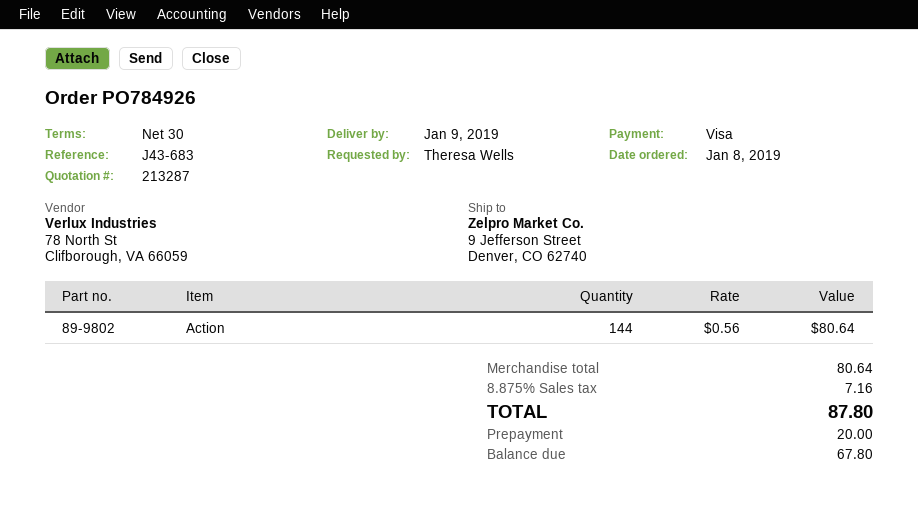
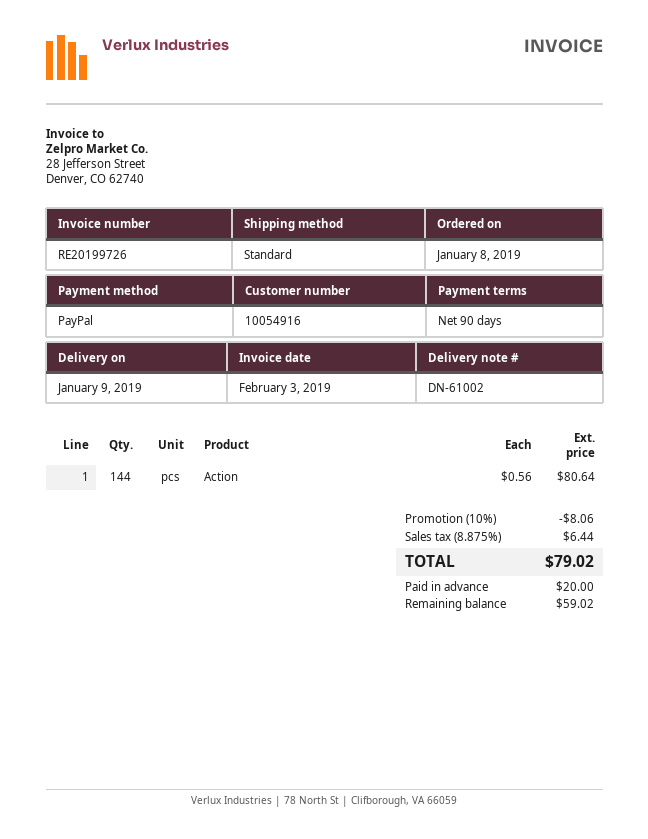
payment terms: 30 days -> 90 days
payment method: Visa -> PayPal
discount: none -> 10% = 8.06
tax: 8.875% = 7.16 -> 8.875% = 6.44
total: 87.80 -> 79.02
balance: 67.80 -> 59.02

